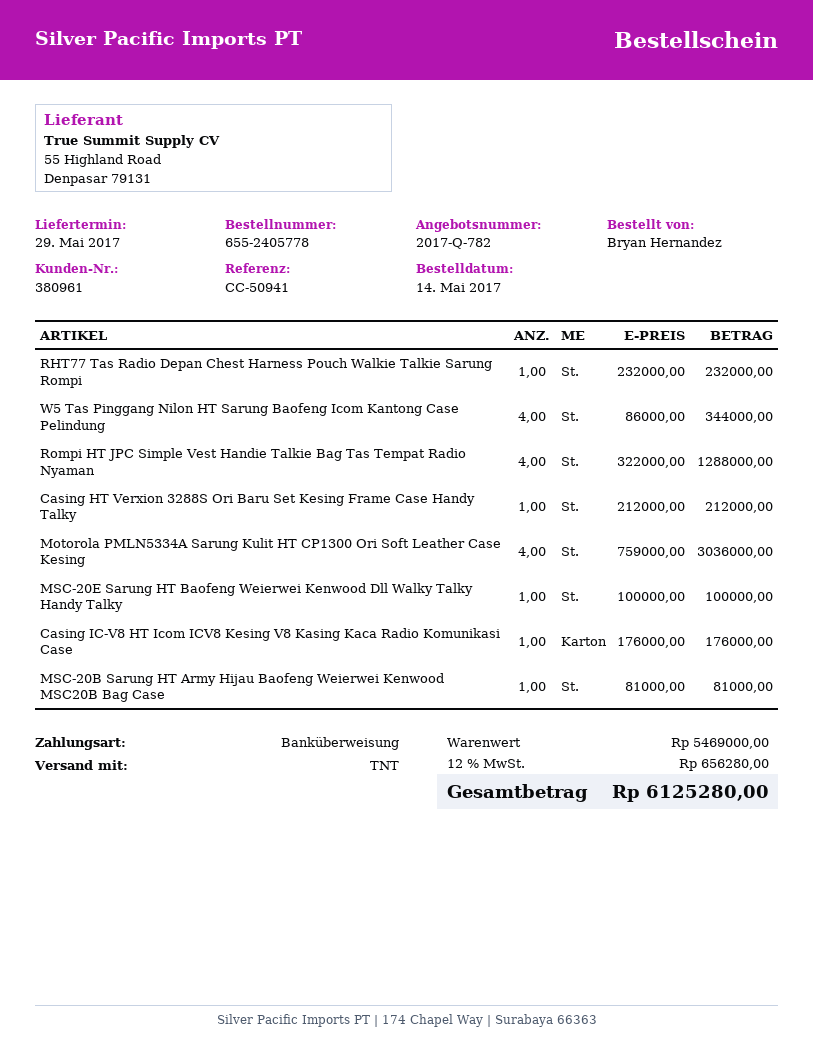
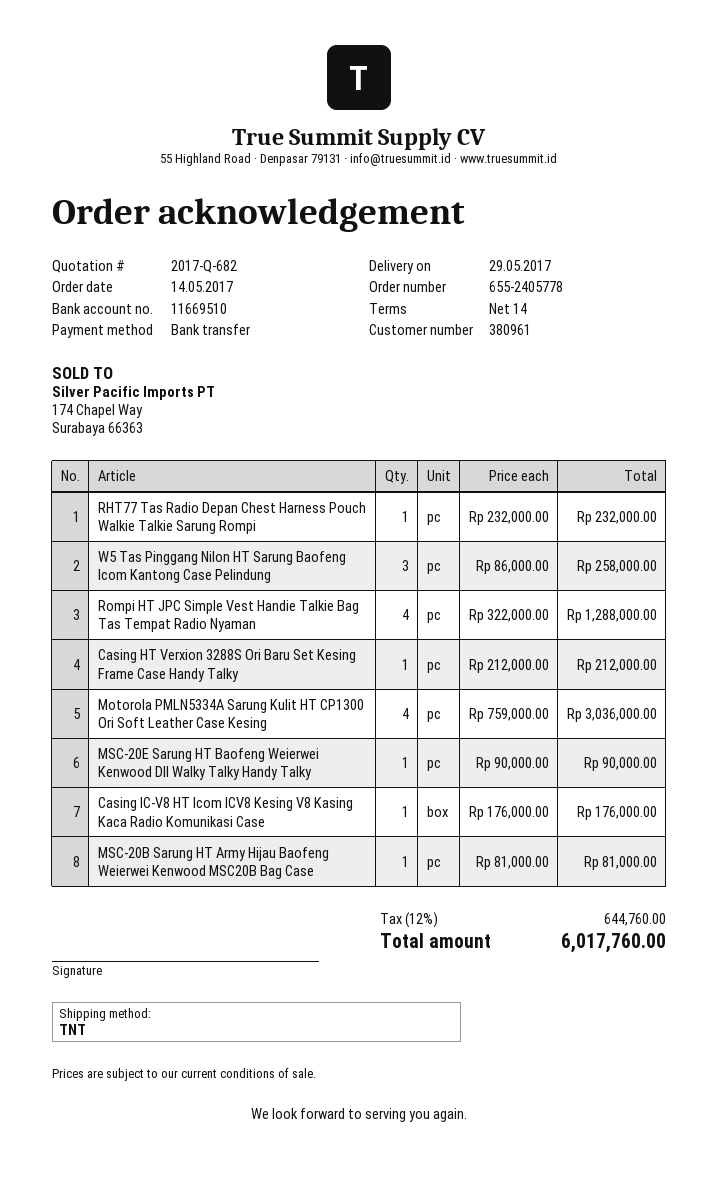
quote number: 2017-Q-782 -> 2017-Q-682
W5 Tas Pinggang Nilon HT Sarung Baofeng Icom Kantong Case Pelindung: 4 x 86000.00 = 344000.00 -> 3 x 86000.00 = 258000.00
MSC-20E Sarung HT Baofeng Weierwei Kenwood Dll Walky Talky Handy Talky: 1 x 100000.00 = 100000.00 -> 1 x 90000.00 = 90000.00
tax: 12% = 656280.00 -> 12% = 644760.00
total: 6125280.00 -> 6017760.00

